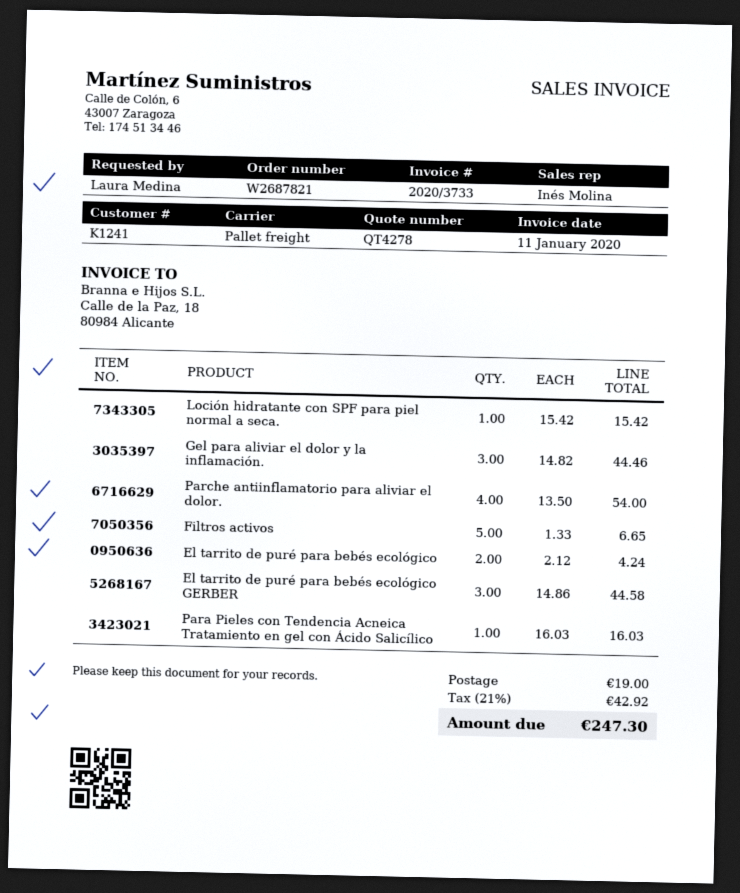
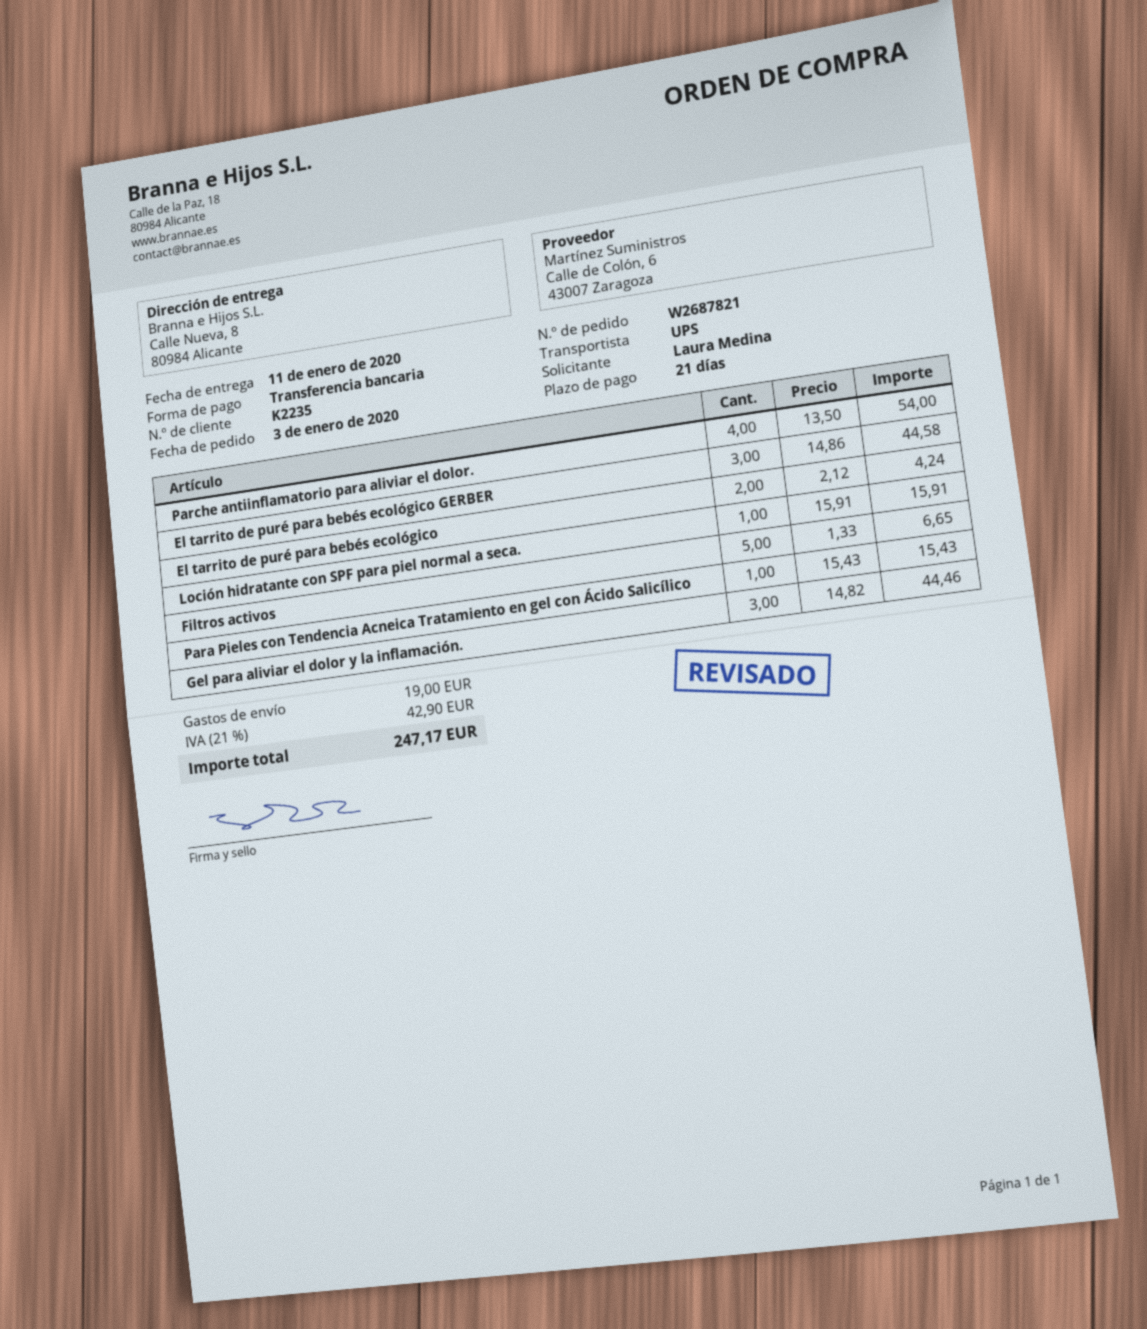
customer number: K1241 -> K2235
shipping method: pallet freight -> UPS
Loción hidratante con SPF para piel normal a seca.: 1 x 15.42 = 15.42 -> 1 x 15.91 = 15.91
Para Pieles con Tendencia Acneica Tratamiento en gel con Ácido Salicílico: 1 x 16.03 = 16.03 -> 1 x 15.43 = 15.43
tax: 21% = 42.92 -> 21% = 42.90
total: 247.30 -> 247.17

